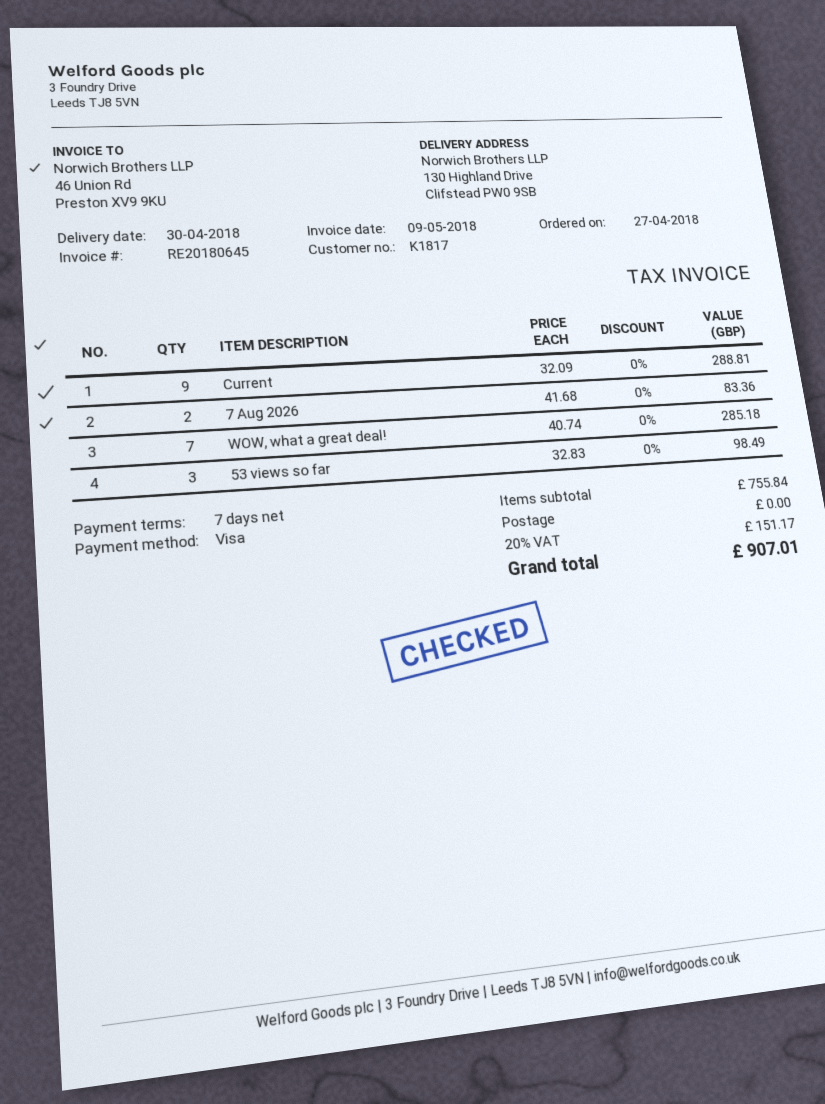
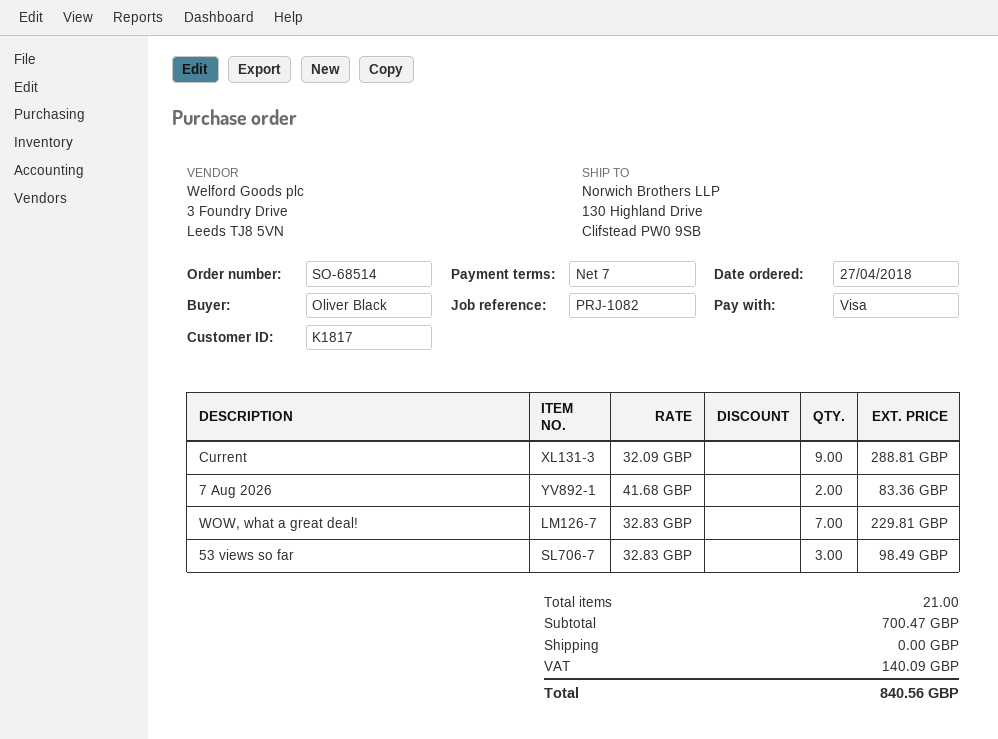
WOW, what a great deal!: 7 x 40.74 = 285.18 -> 7 x 32.83 = 229.81
subtotal: 755.84 -> 700.47
tax: 151.17 -> 140.09
total: 907.01 -> 840.56

